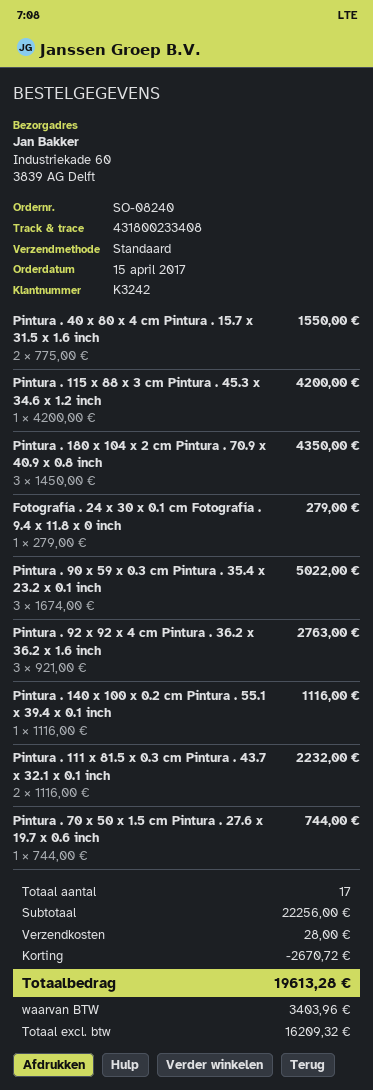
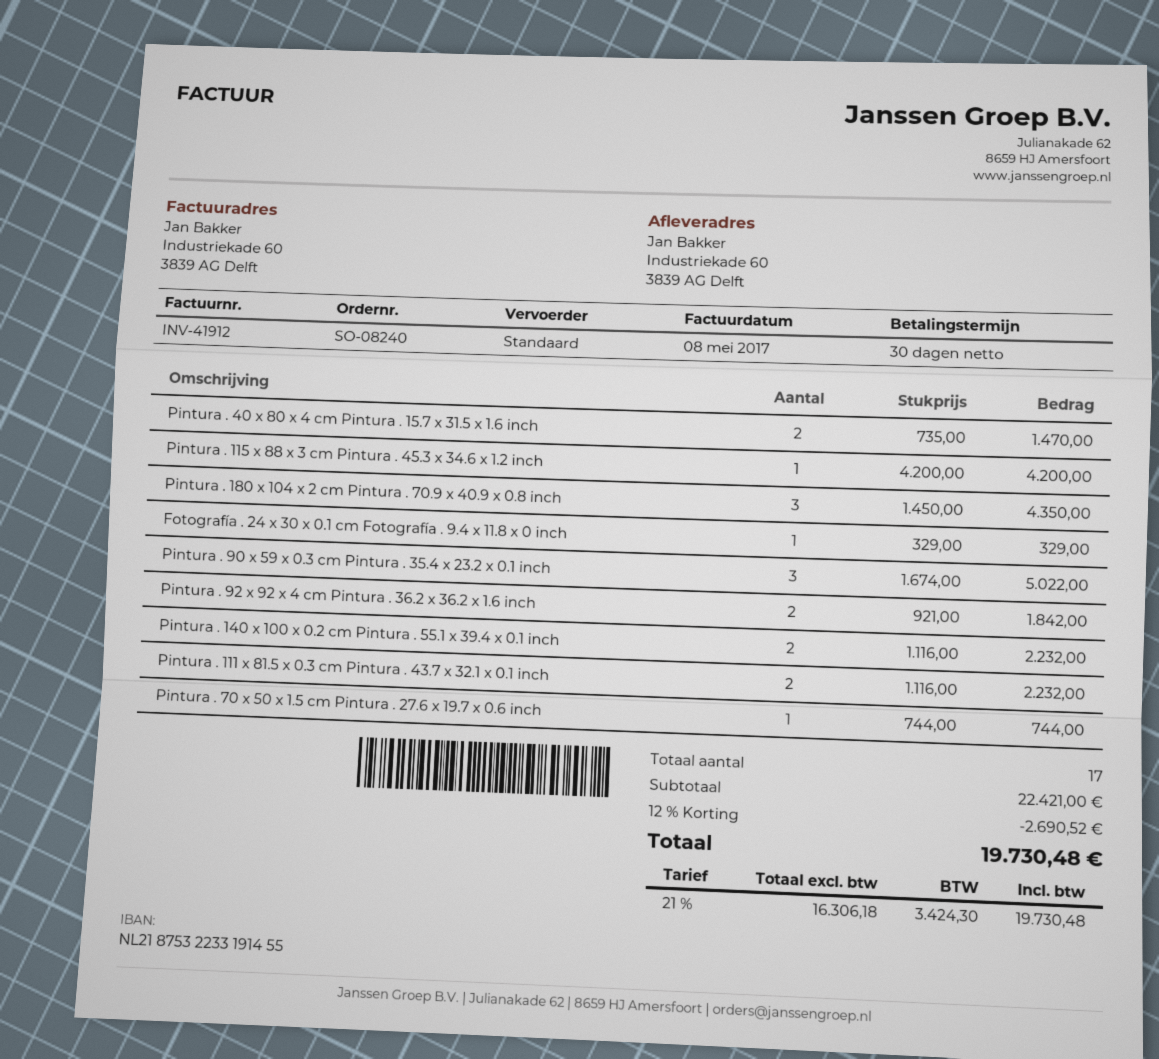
Pintura . 40 x 80 x 4 cm Pintura . 15.7 x 31.5 x 1.6 inch: 2 x 775.00 = 1550.00 -> 2 x 735.00 = 1470.00
Fotografía . 24 x 30 x 0.1 cm Fotografía . 9.4 x 11.8 x 0 inch: 1 x 279.00 = 279.00 -> 1 x 329.00 = 329.00
Pintura . 92 x 92 x 4 cm Pintura . 36.2 x 36.2 x 1.6 inch: 3 x 921.00 = 2763.00 -> 2 x 921.00 = 1842.00
Pintura . 140 x 100 x 0.2 cm Pintura . 55.1 x 39.4 x 0.1 inch: 1 x 1116.00 = 1116.00 -> 2 x 1116.00 = 2232.00
subtotal: 22256.00 -> 22421.00
discount: 2670.72 -> 2690.52
shipping: 28.00 -> none
net: 16209.32 -> 16306.18
tax: 3403.96 -> 3424.30
total: 19613.28 -> 19730.48

